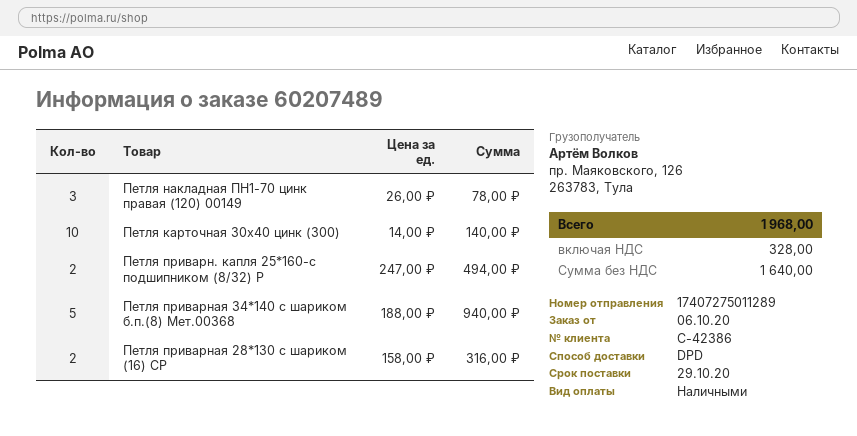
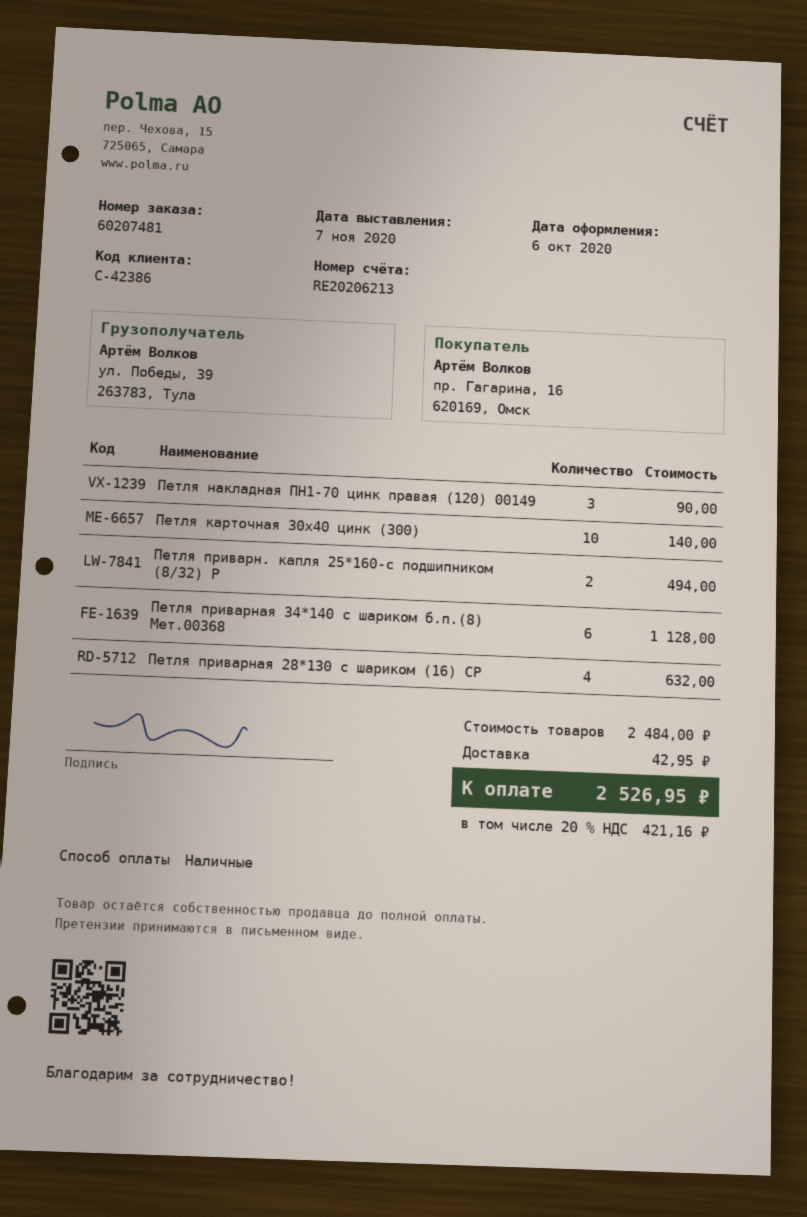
order number: 60207489 -> 60207481
ship to: пр. Маяковского, 126, 263783, Тула -> ул. Победы, 39, 263783, Тула
Петля накладная ПН1-70 цинк правая (120) 00149: 3 for 78.00 -> 3 for 90.00
Петля приварная 34*140 с шариком б.п.(8) Мет.00368: 5 for 940.00 -> 6 for 1128.00
Петля приварная 28*130 с шариком (16) СР: 2 for 316.00 -> 4 for 632.00
shipping: none -> 42.95
tax: 328.00 -> 421.16
total: 1968.00 -> 2526.95

